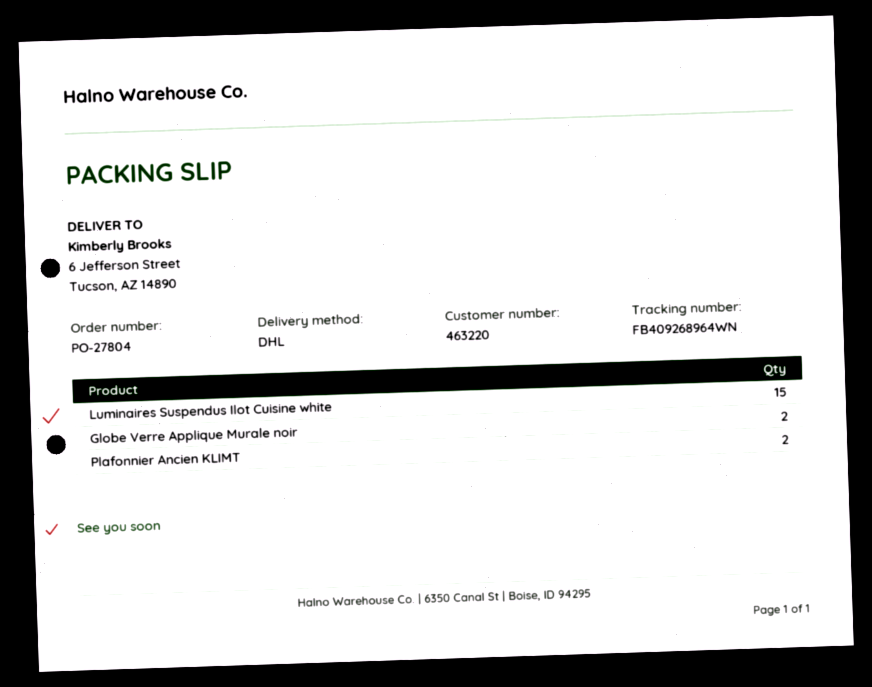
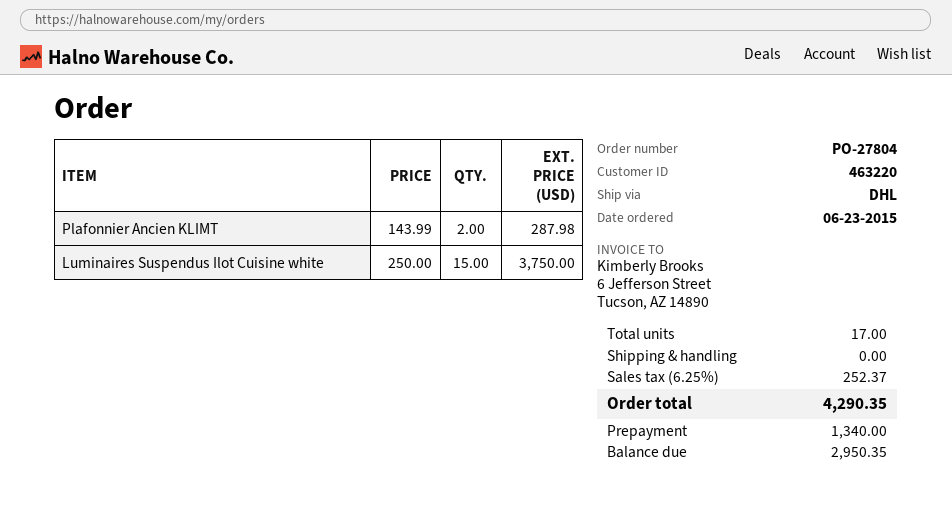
Globe Verre Applique Murale noir: 2 -> none

